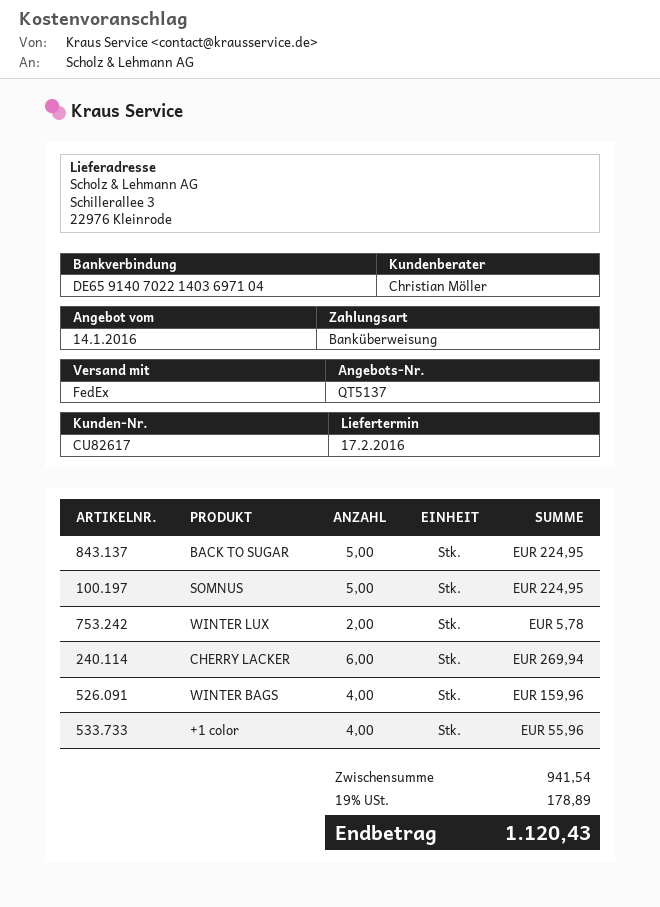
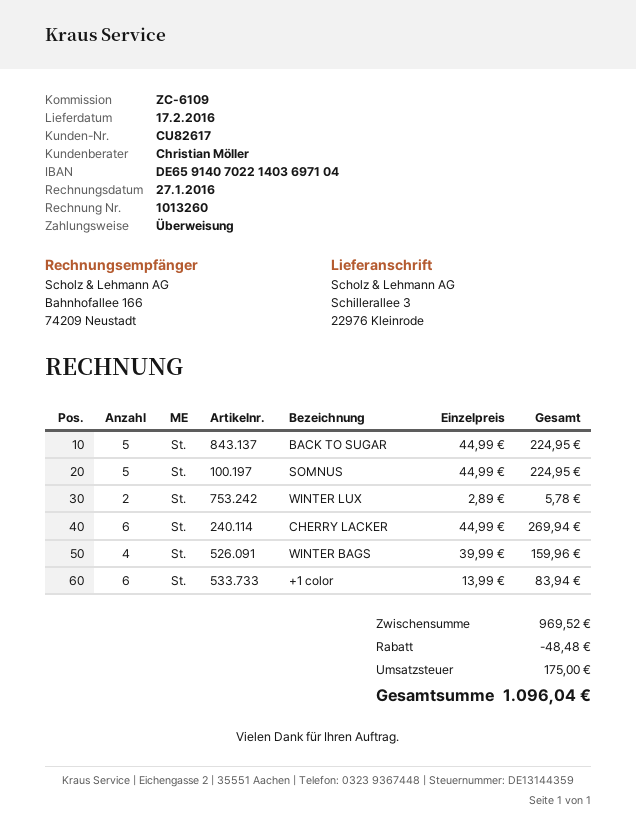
+1 color: 4 for 55.96 -> 6 for 83.94
subtotal: 941.54 -> 969.52
discount: none -> 48.48
tax: 178.89 -> 175.00
total: 1120.43 -> 1096.04

